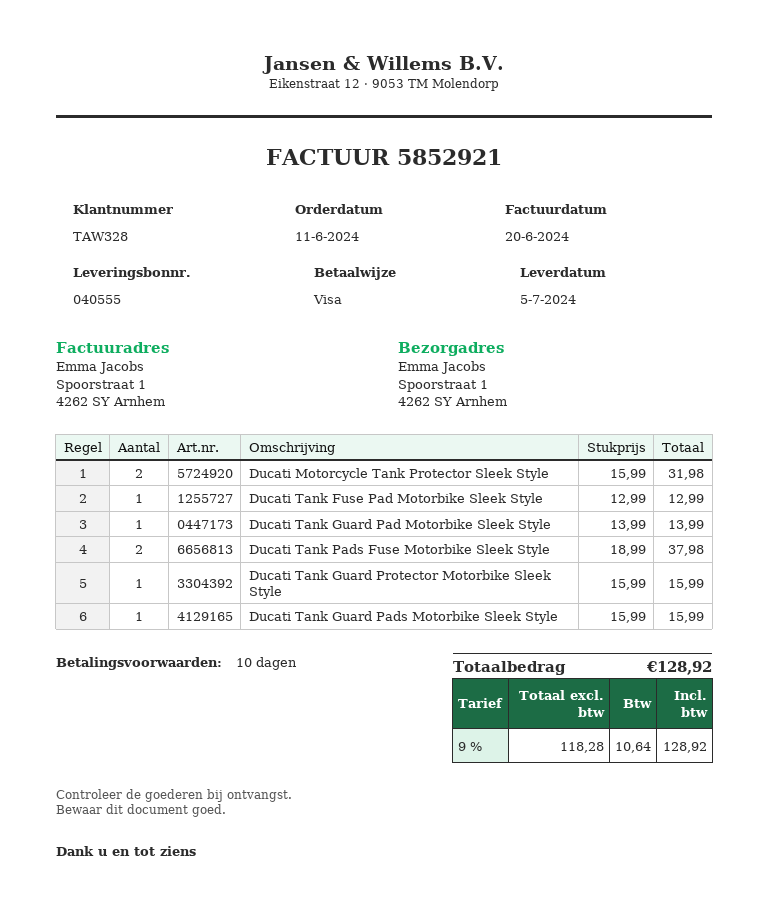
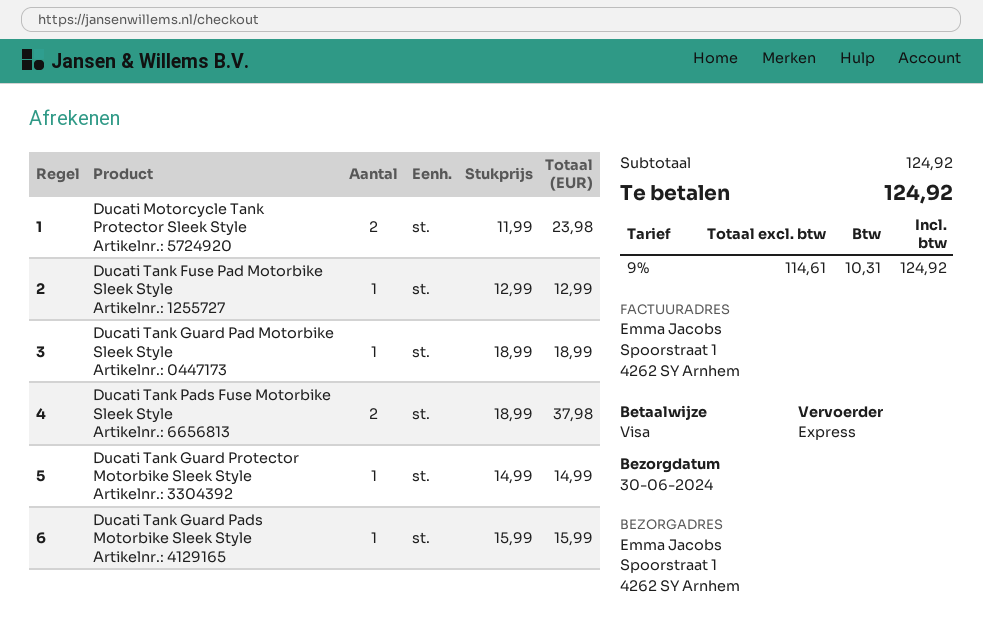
delivery date: 2024-07-05 -> 2024-06-30
Ducati Motorcycle Tank Protector Sleek Style: 2 x 15.99 = 31.98 -> 2 x 11.99 = 23.98
Ducati Tank Guard Pad Motorbike Sleek Style: 1 x 13.99 = 13.99 -> 1 x 18.99 = 18.99
Ducati Tank Guard Protector Motorbike Sleek Style: 1 x 15.99 = 15.99 -> 1 x 14.99 = 14.99
net: 118.28 -> 114.61
tax: 9% = 10.64 -> 9% = 10.31
total: 128.92 -> 124.92

